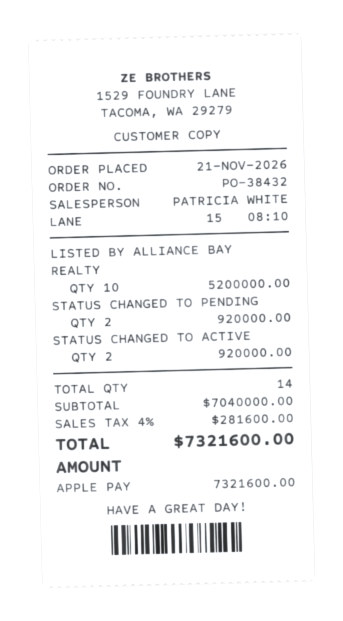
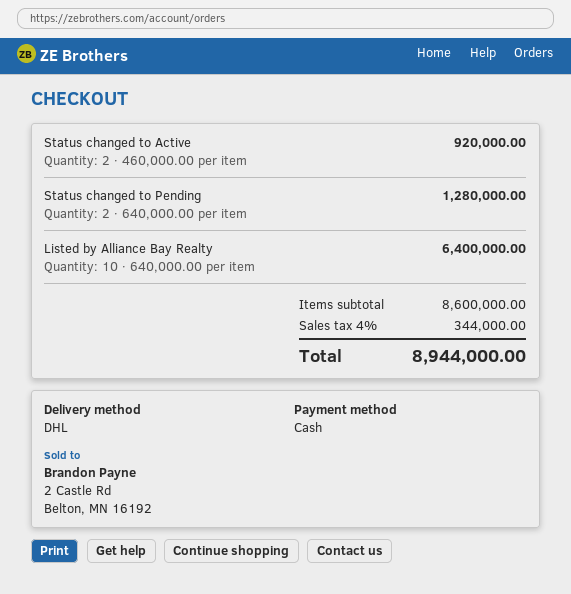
payment method: Apple Pay -> cash
LISTED BY ALLIANCE BAY REALTY: 10 for 5200000.00 -> 10 for 6400000.00
STATUS CHANGED TO PENDING: 2 for 920000.00 -> 2 for 1280000.00
subtotal: 7040000.00 -> 8600000.00
tax: 4% = 281600.00 -> 4% = 344000.00
total: 7321600.00 -> 8944000.00

